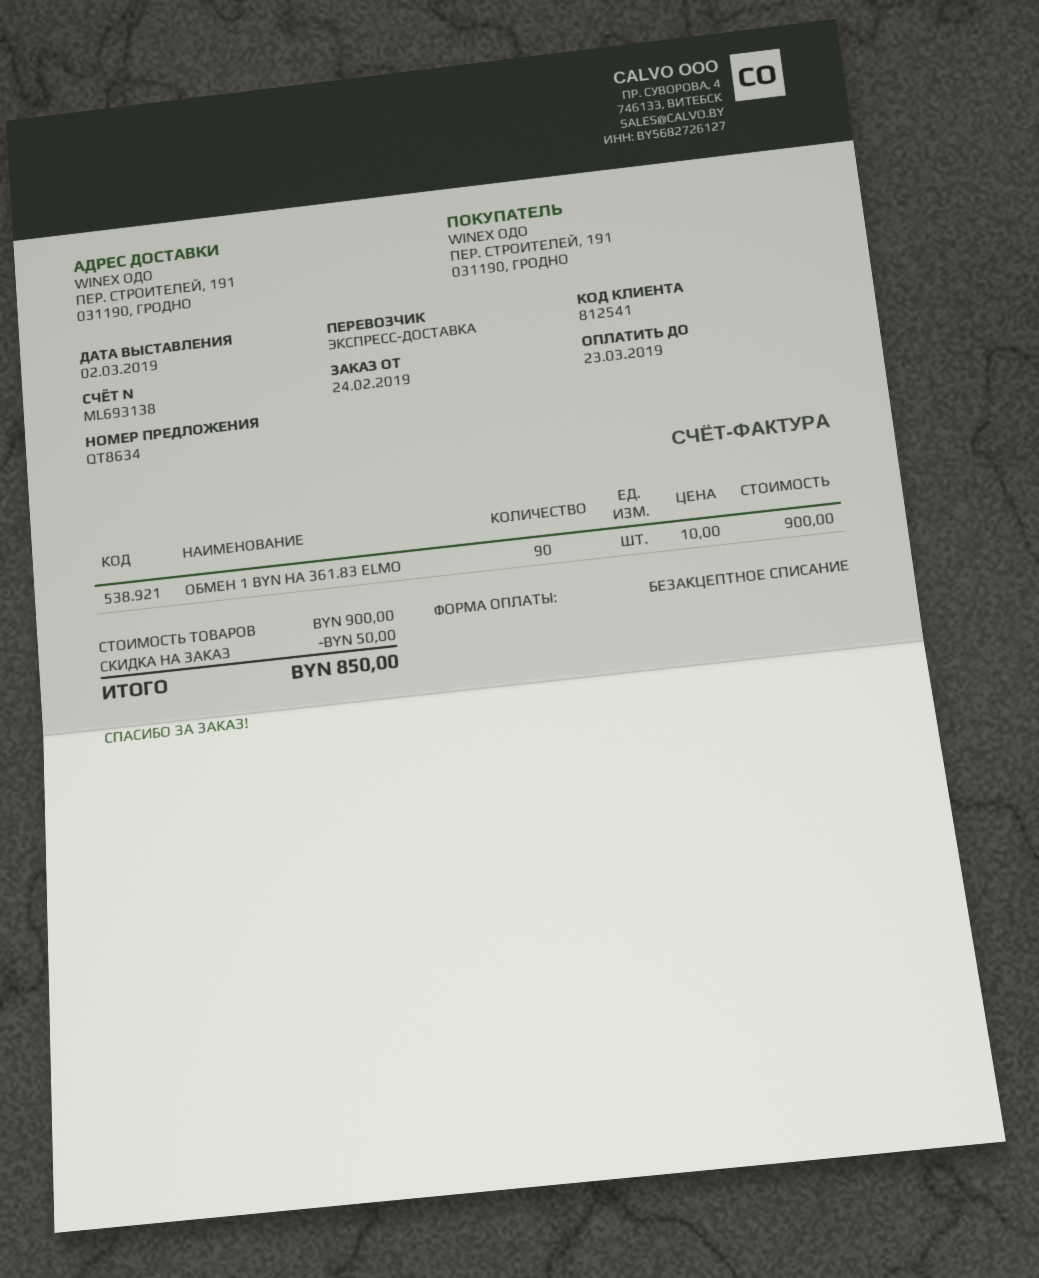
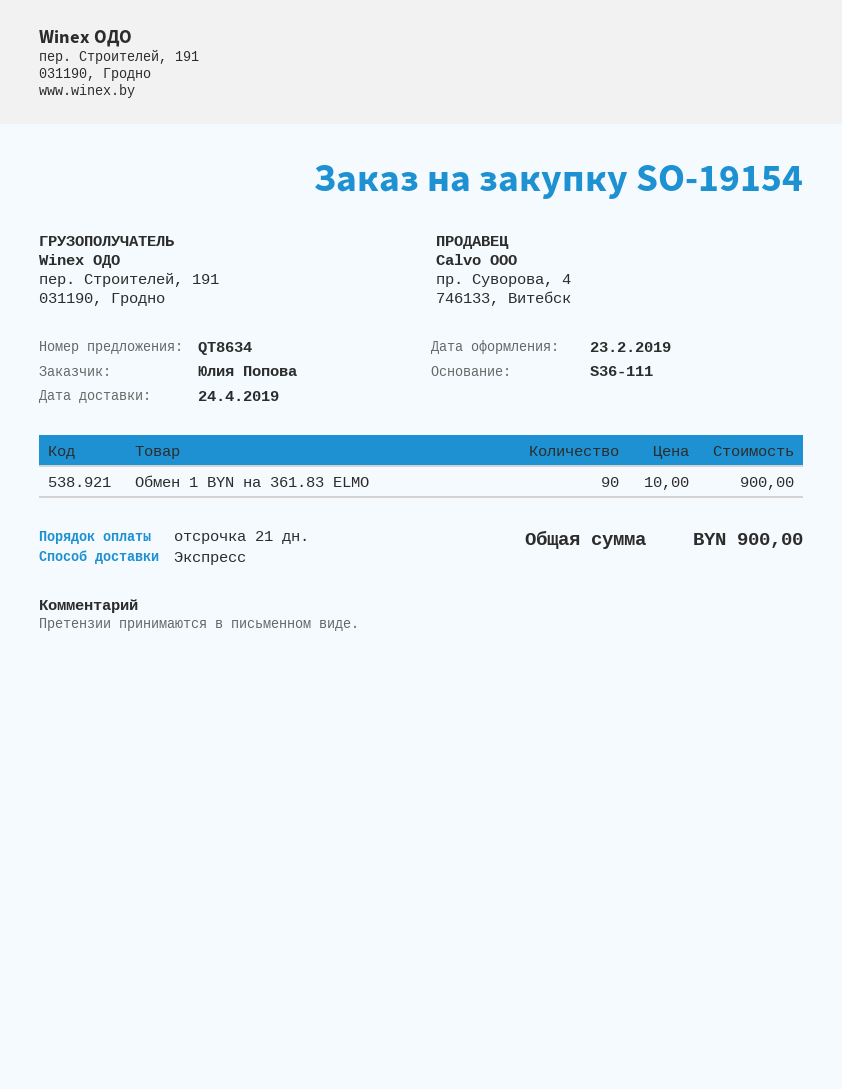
order date: 2019-02-24 -> 2019-02-23
discount: 50.00 -> none
total: 850.00 -> 900.00

